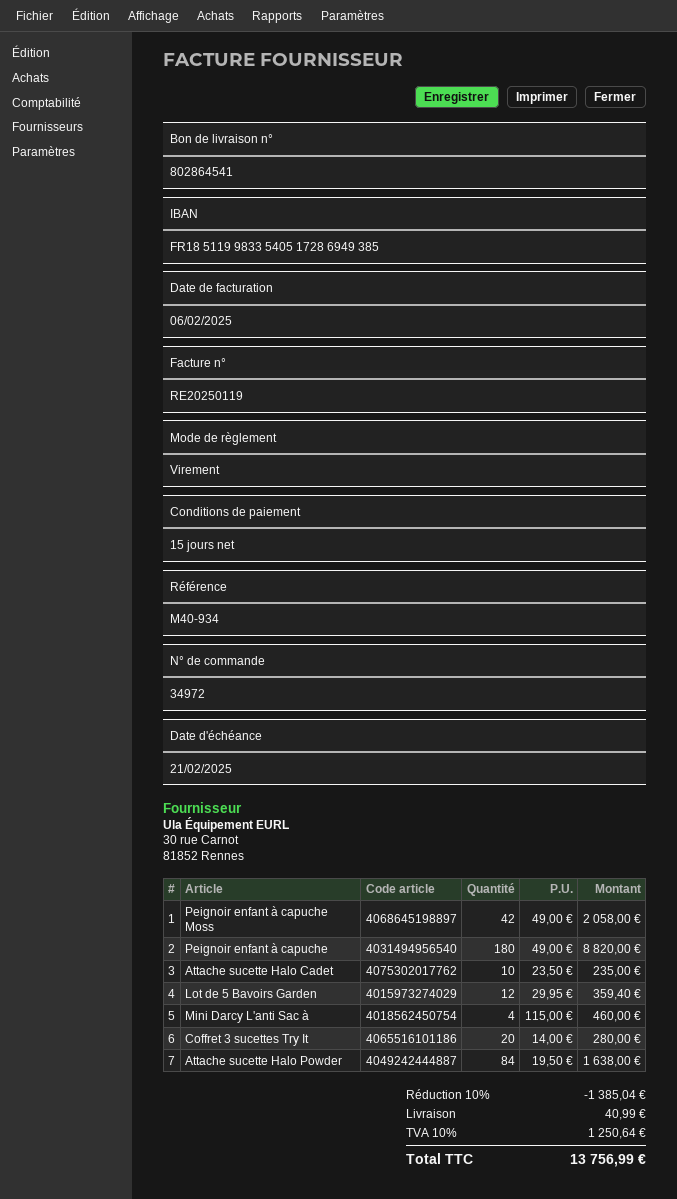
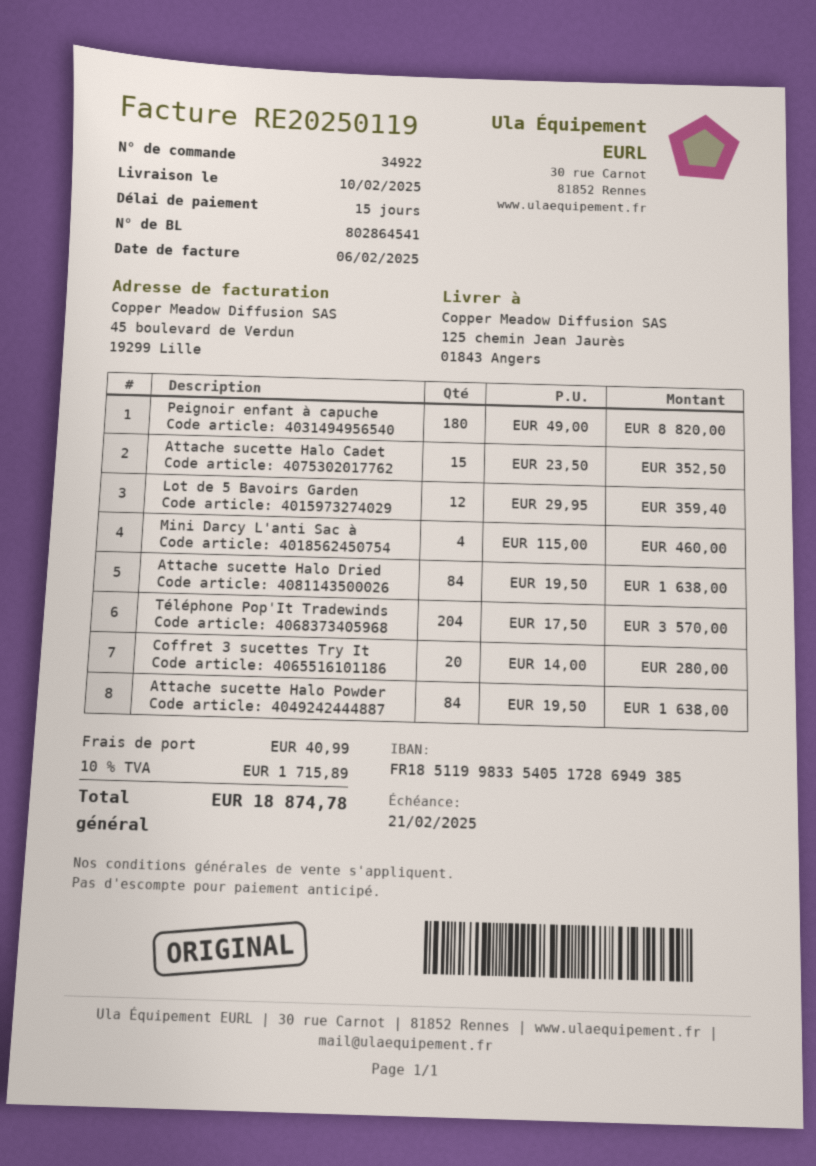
order number: 34972 -> 34922
Peignoir enfant à capuche Moss: 42 x 49.00 = 2058.00 -> none
Attache sucette Halo Cadet: 10 x 23.50 = 235.00 -> 15 x 23.50 = 352.50
Attache sucette Halo Dried: none -> 84 x 19.50 = 1638.00
Téléphone Pop'It Tradewinds: none -> 204 x 17.50 = 3570.00
discount: 10% = 1385.04 -> none
tax: 10% = 1250.64 -> 10% = 1715.89
total: 13756.99 -> 18874.78

